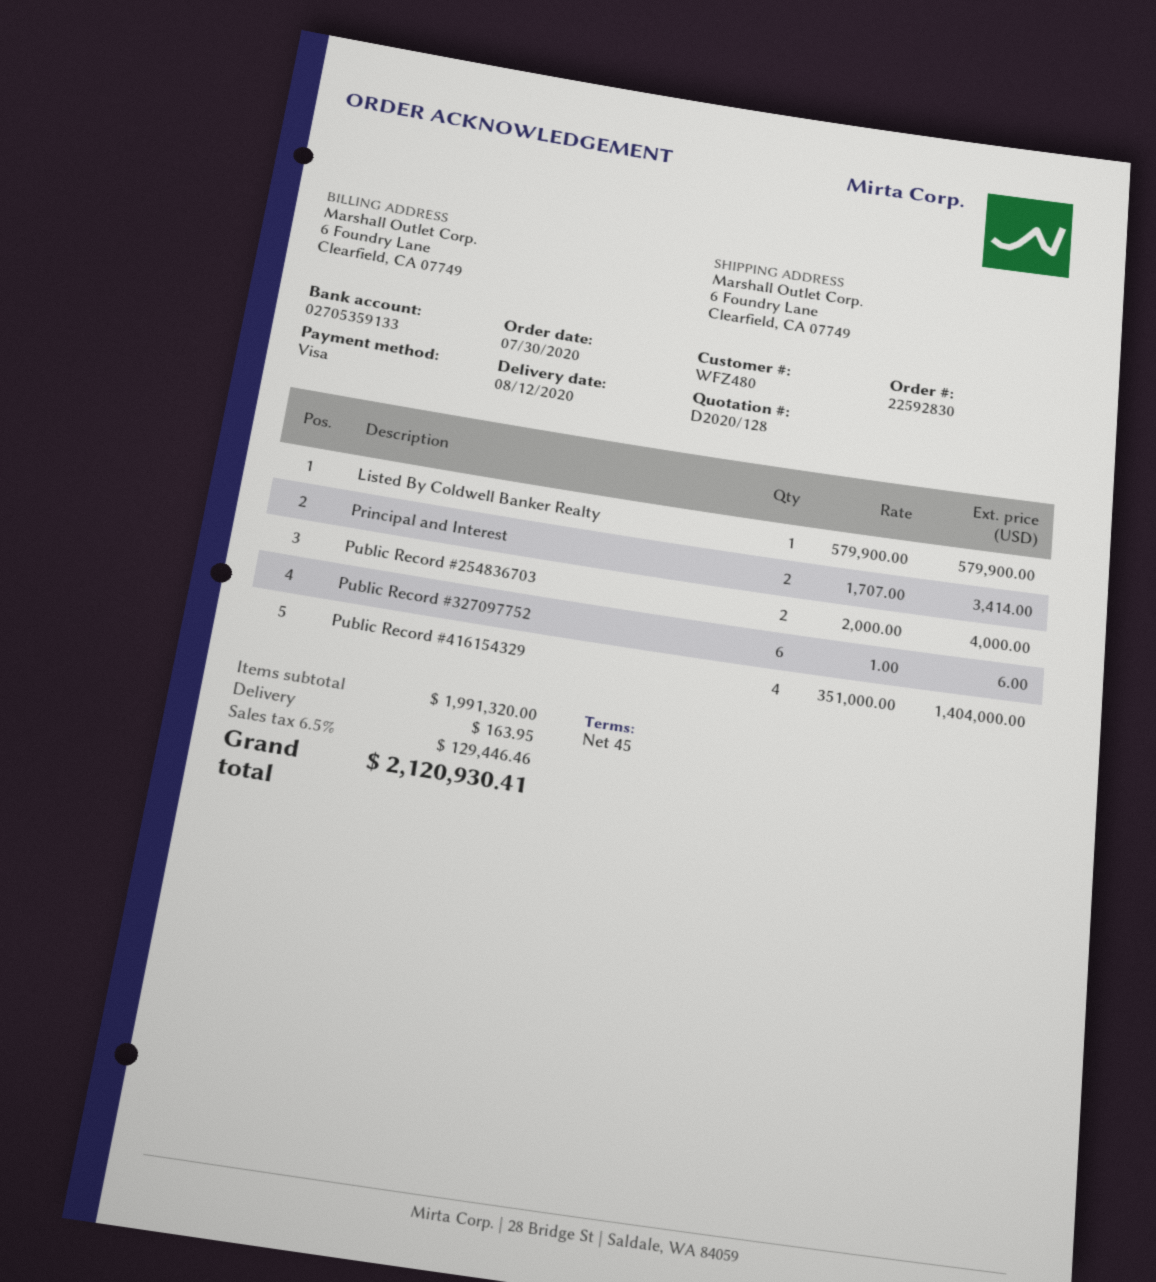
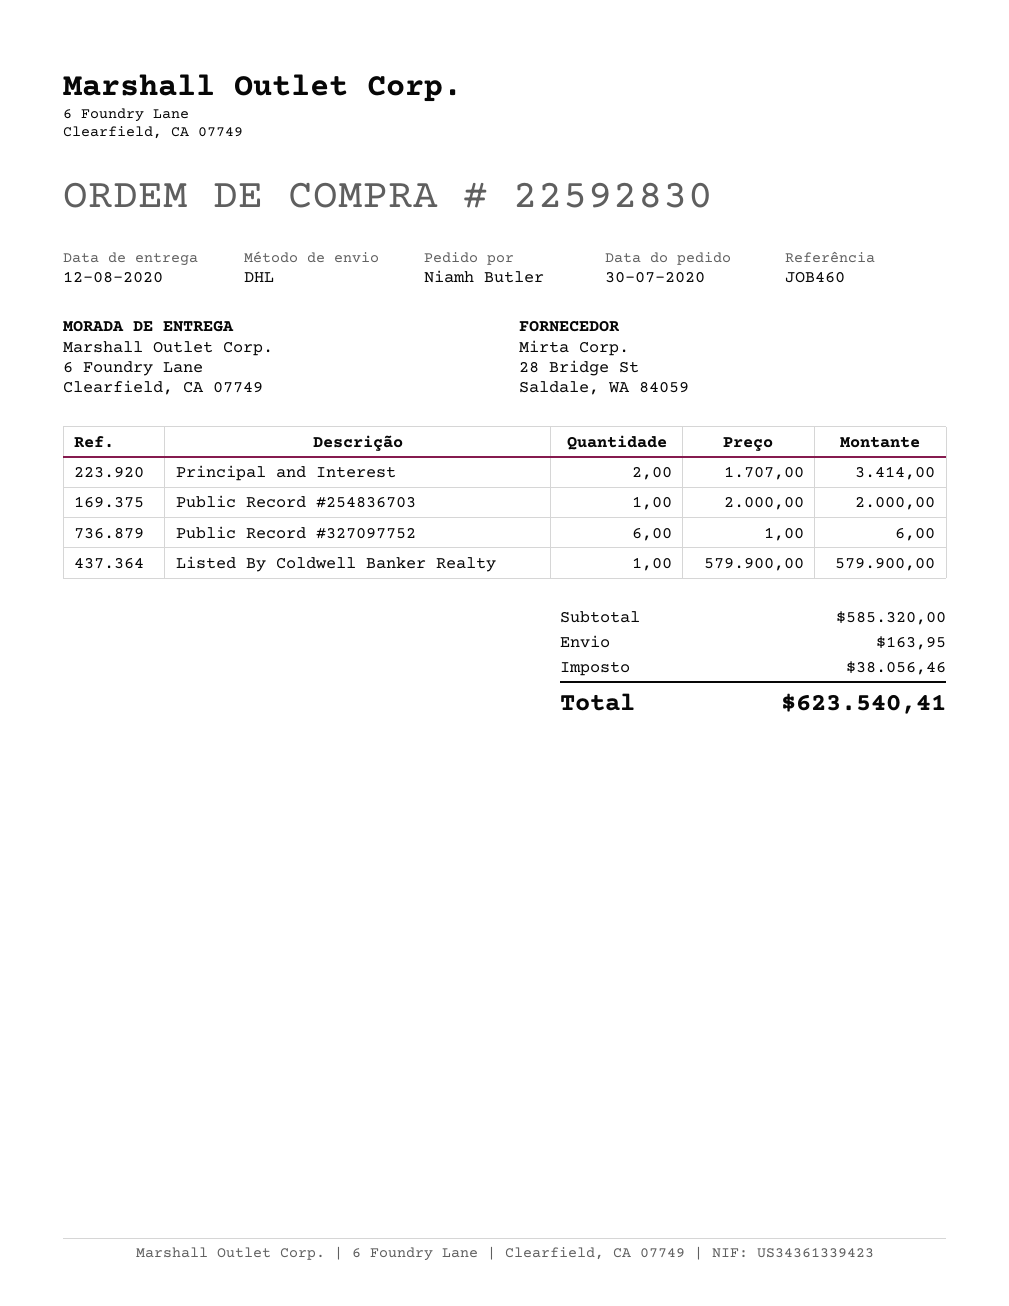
Public Record #254836703: 2 x 2000.00 = 4000.00 -> 1 x 2000.00 = 2000.00
Public Record #416154329: 4 x 351000.00 = 1404000.00 -> none
subtotal: 1991320.00 -> 585320.00
tax: 129446.46 -> 38056.46
total: 2120930.41 -> 623540.41

